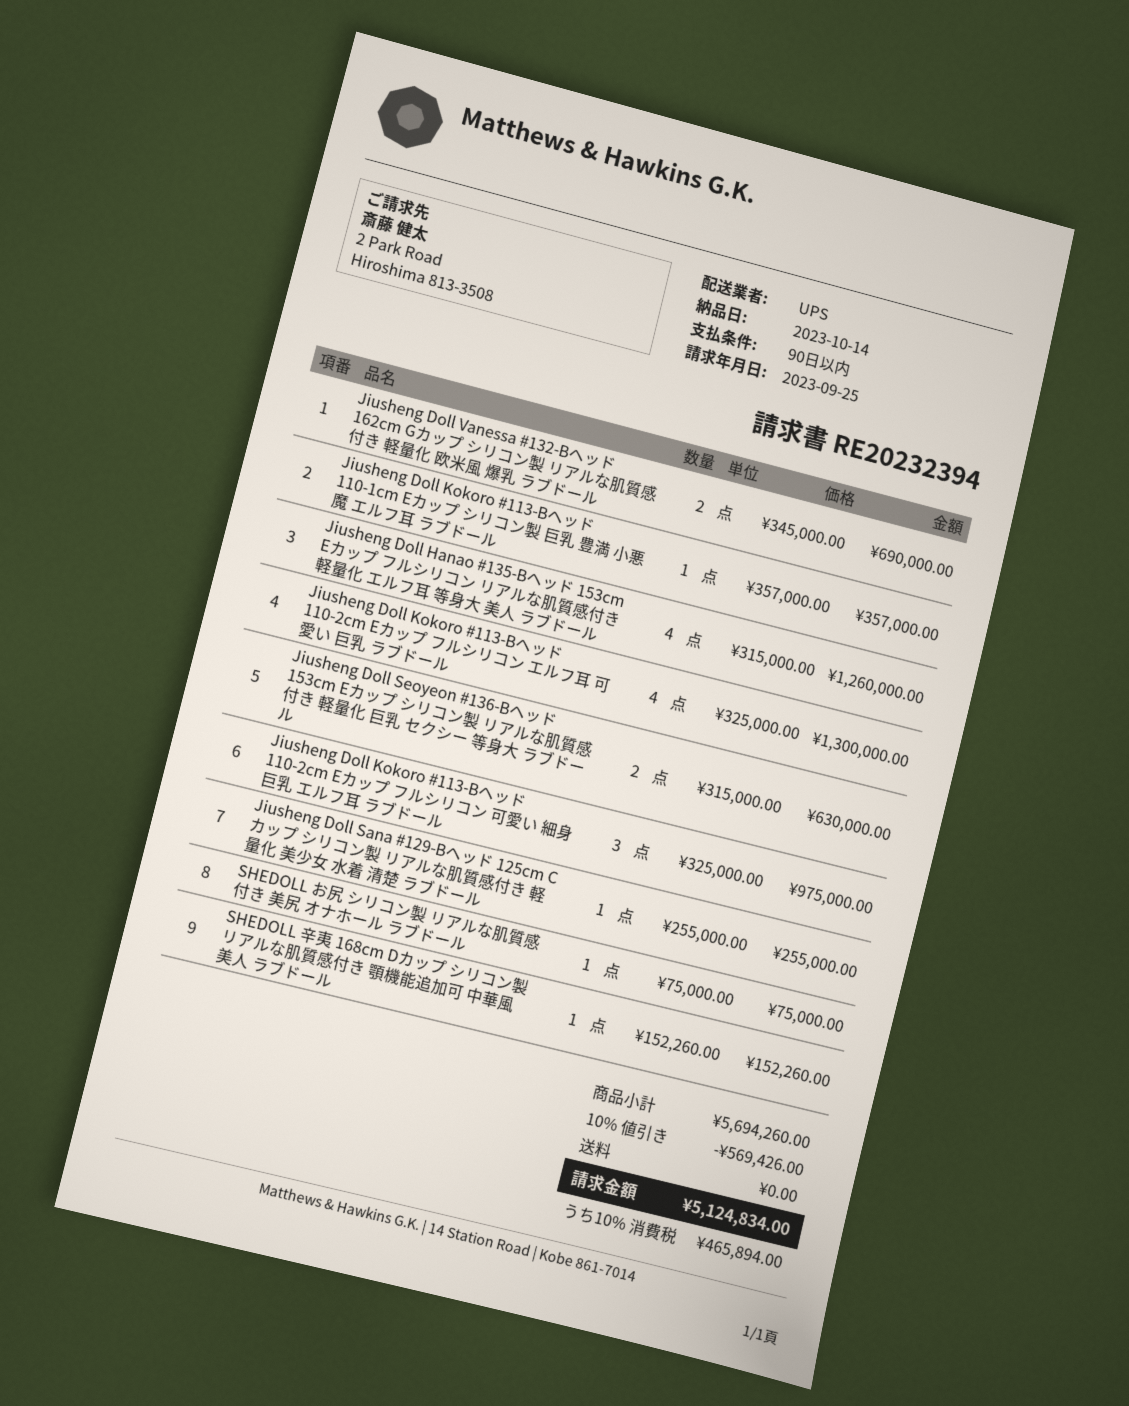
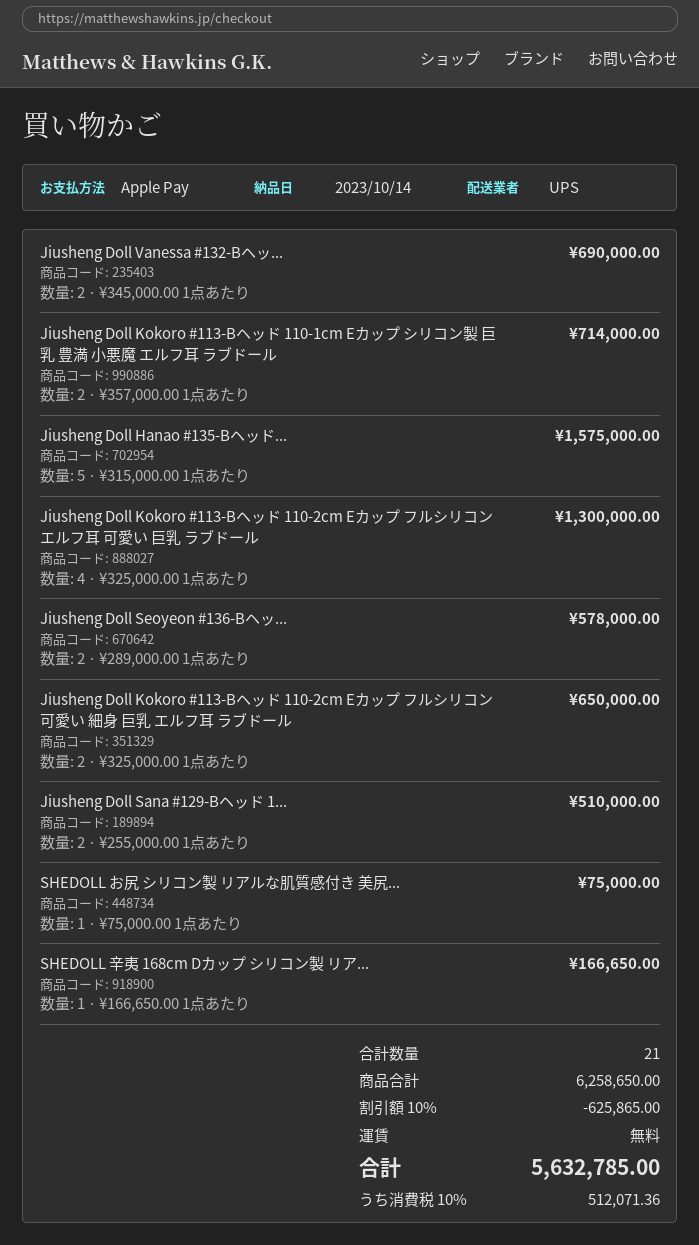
Jiusheng Doll Kokoro #113-Bヘッド 110-1cm Eカップ シリコン製 巨乳 豊満 小悪魔 エルフ耳 ラブドール: 1 x 357000.00 = 357000.00 -> 2 x 357000.00 = 714000.00
Jiusheng Doll Hanao #135-Bヘッド 153cm Eカップ フルシリコン リアルな肌質感付き 軽量化 エルフ耳 等身大 美人 ラブドール: 4 x 315000.00 = 1260000.00 -> 5 x 315000.00 = 1575000.00
Jiusheng Doll Seoyeon #136-Bヘッド 153cm Eカップ シリコン製 リアルな肌質感付き 軽量化 巨乳 セクシー 等身大 ラブドール: 2 x 315000.00 = 630000.00 -> 2 x 289000.00 = 578000.00
Jiusheng Doll Kokoro #113-Bヘッド 110-2cm Eカップ フルシリコン 可愛い 細身 巨乳 エルフ耳 ラブドール: 3 x 325000.00 = 975000.00 -> 2 x 325000.00 = 650000.00
Jiusheng Doll Sana #129-Bヘッド 125cm Cカップ シリコン製 リアルな肌質感付き 軽量化 美少女 水着 清楚 ラブドール: 1 x 255000.00 = 255000.00 -> 2 x 255000.00 = 510000.00
SHEDOLL 辛夷 168cm Dカップ シリコン製 リアルな肌質感付き 顎機能追加可 中華風 美人 ラブドール: 1 x 152260.00 = 152260.00 -> 1 x 166650.00 = 166650.00
subtotal: 5694260.00 -> 6258650.00
discount: 10% = 569426.00 -> 10% = 625865.00
tax: 10% = 465894.00 -> 10% = 512071.36
total: 5124834.00 -> 5632785.00

